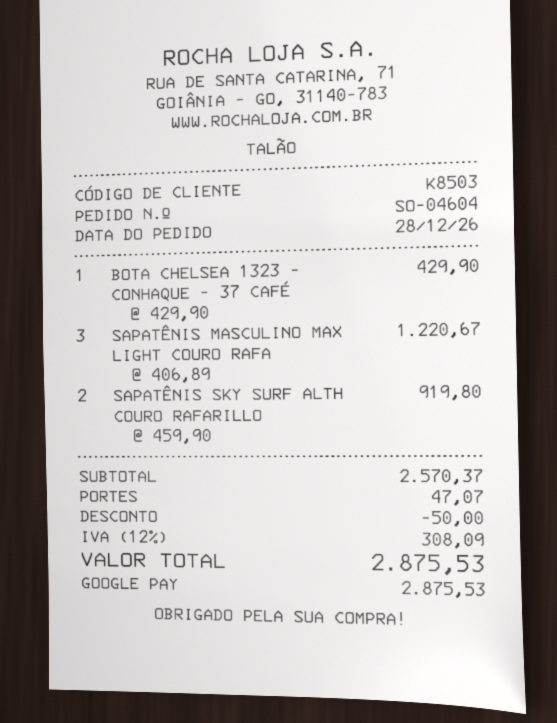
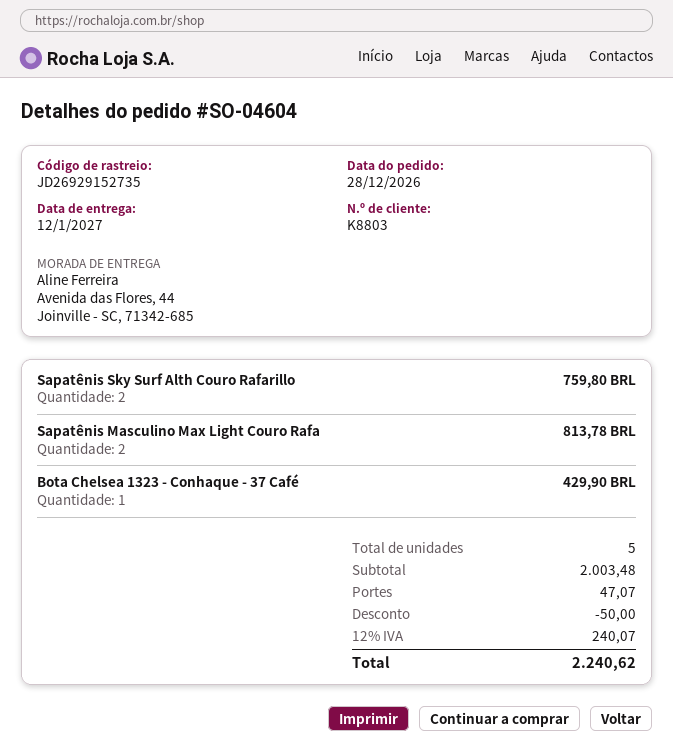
customer number: K8503 -> K8803
SAPATÊNIS MASCULINO MAX LIGHT COURO RAFA: 3 for 1220.67 -> 2 for 813.78
SAPATÊNIS SKY SURF ALTH COURO RAFARILLO: 2 for 919.80 -> 2 for 759.80
subtotal: 2570.37 -> 2003.48
tax: 12% = 308.09 -> 12% = 240.07
total: 2875.53 -> 2240.62

